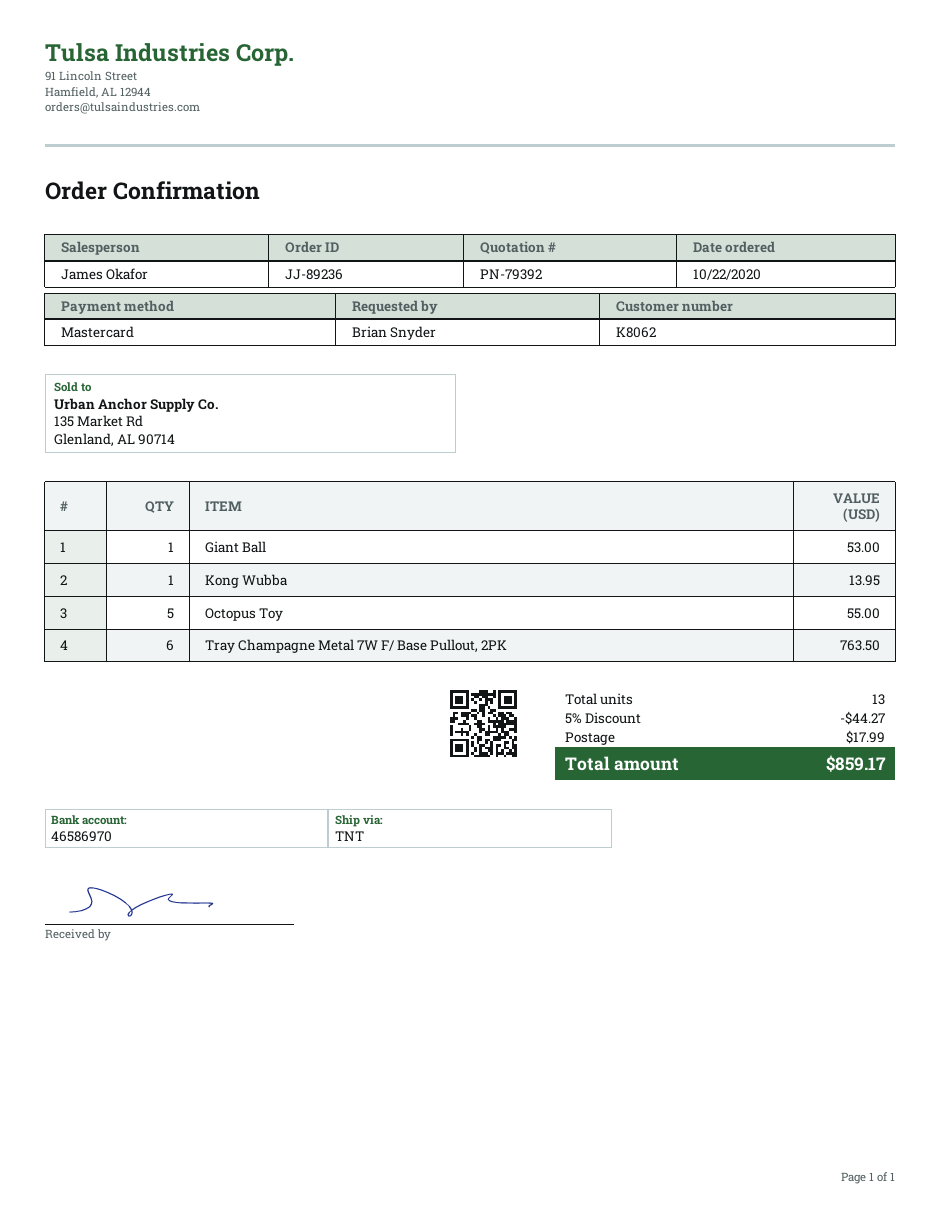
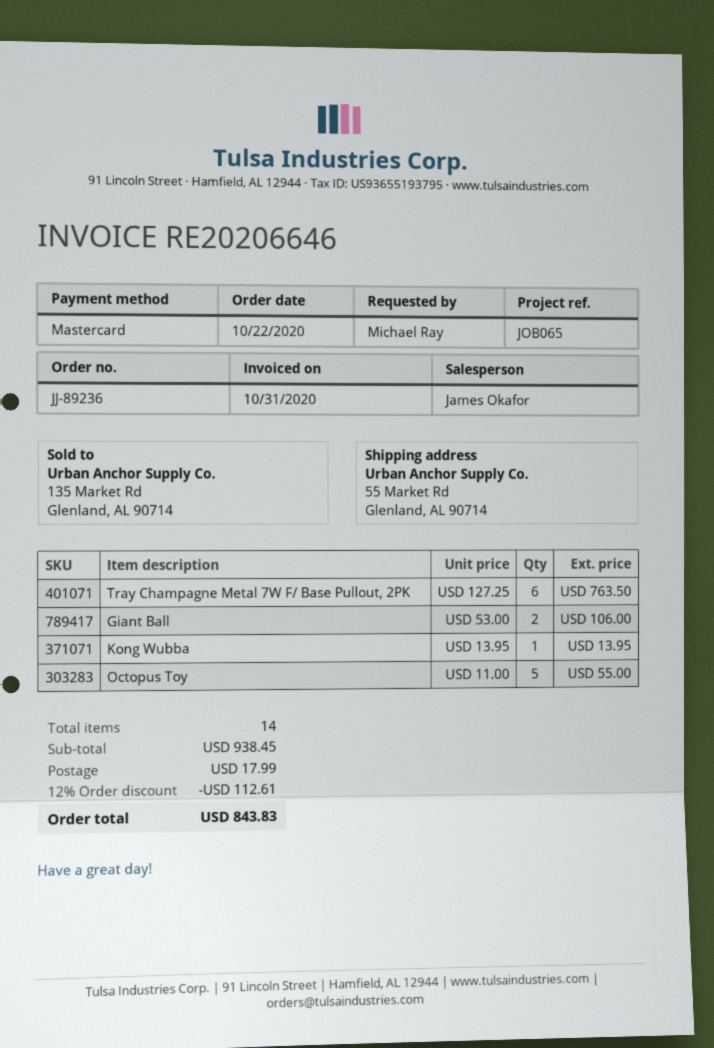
ordered by: Brian Snyder -> Michael Ray
Giant Ball: 1 for 53.00 -> 2 for 106.00
total quantity: 13 -> 14
discount: 5% = 44.27 -> 12% = 112.61
total: 859.17 -> 843.83

